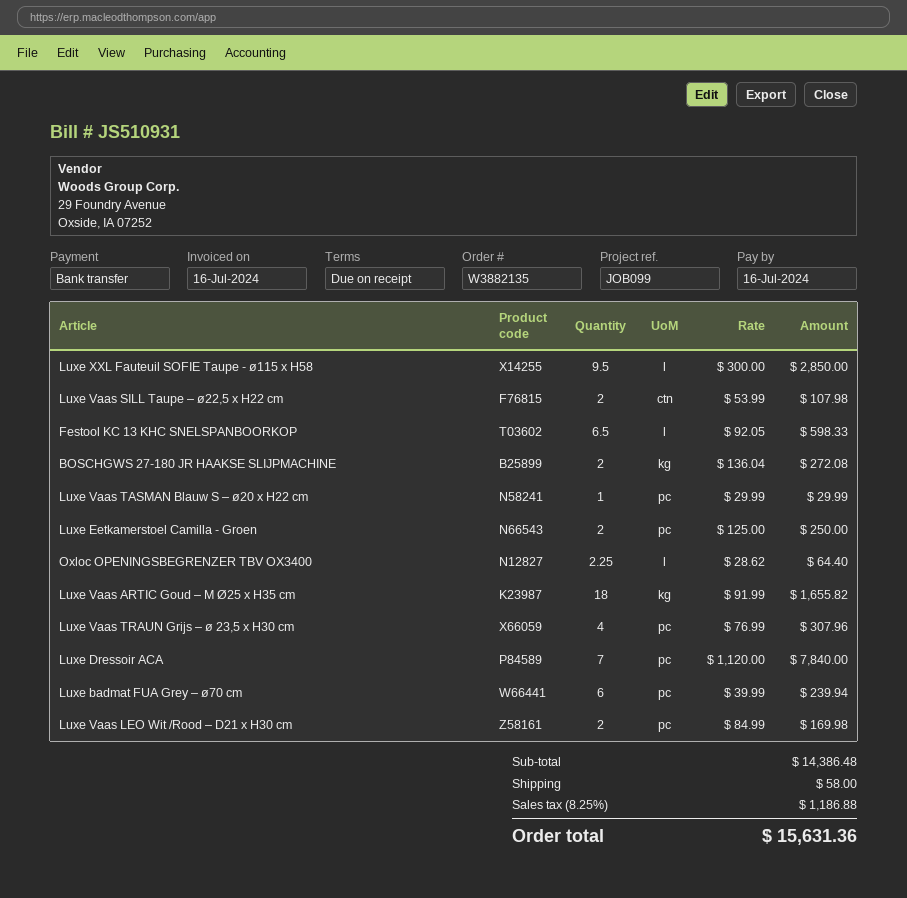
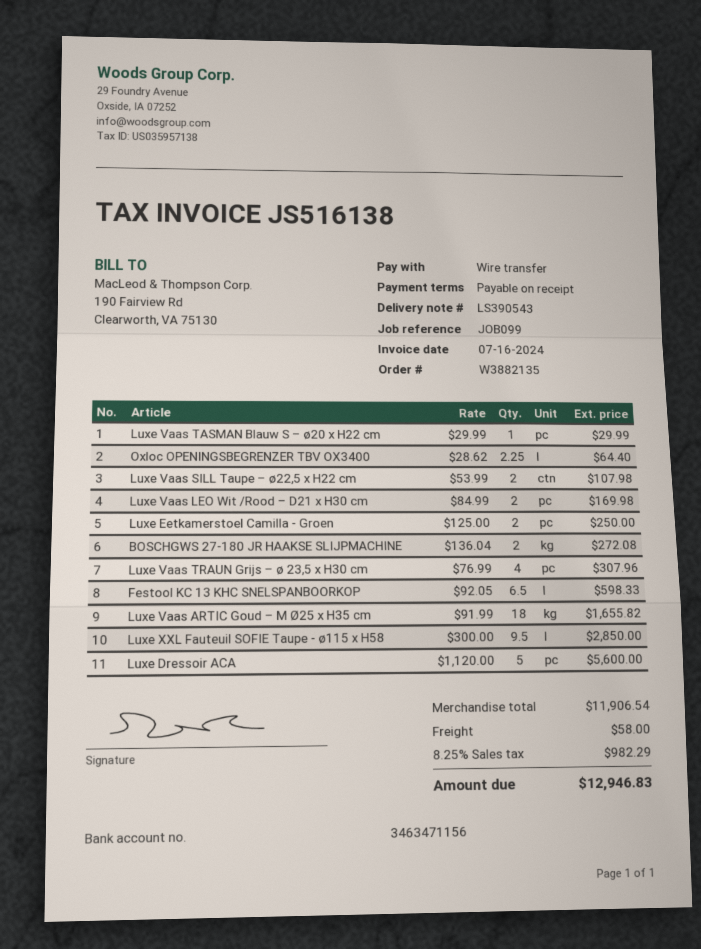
invoice number: JS510931 -> JS516138
Luxe Dressoir ACA: 7 x 1120.00 = 7840.00 -> 5 x 1120.00 = 5600.00
Luxe badmat FUA Grey – ø70 cm: 6 x 39.99 = 239.94 -> none
subtotal: 14386.48 -> 11906.54
tax: 8.25% = 1186.88 -> 8.25% = 982.29
total: 15631.36 -> 12946.83

